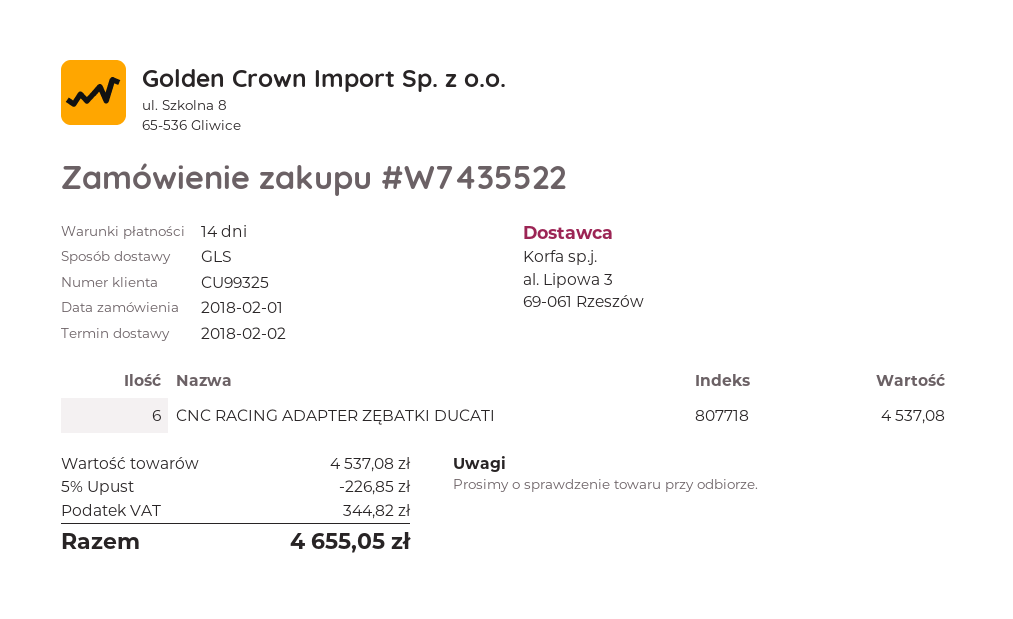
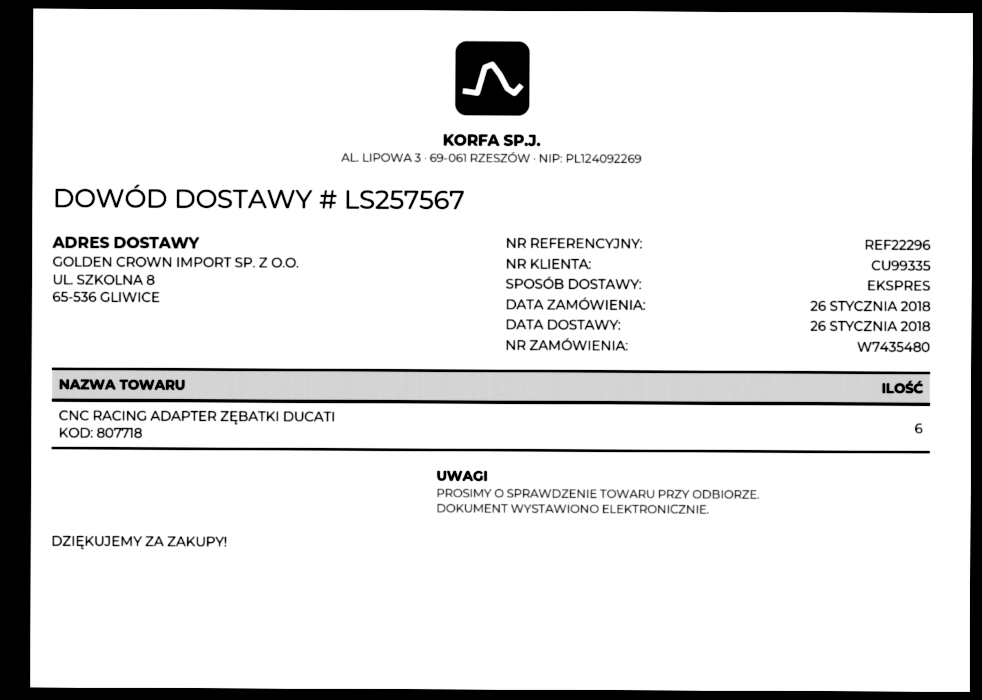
order number: W7435522 -> W7435480
order date: 2018-02-01 -> 2018-01-26
delivery date: 2018-02-02 -> 2018-01-26
customer number: CU99325 -> CU99335
shipping method: GLS -> express

